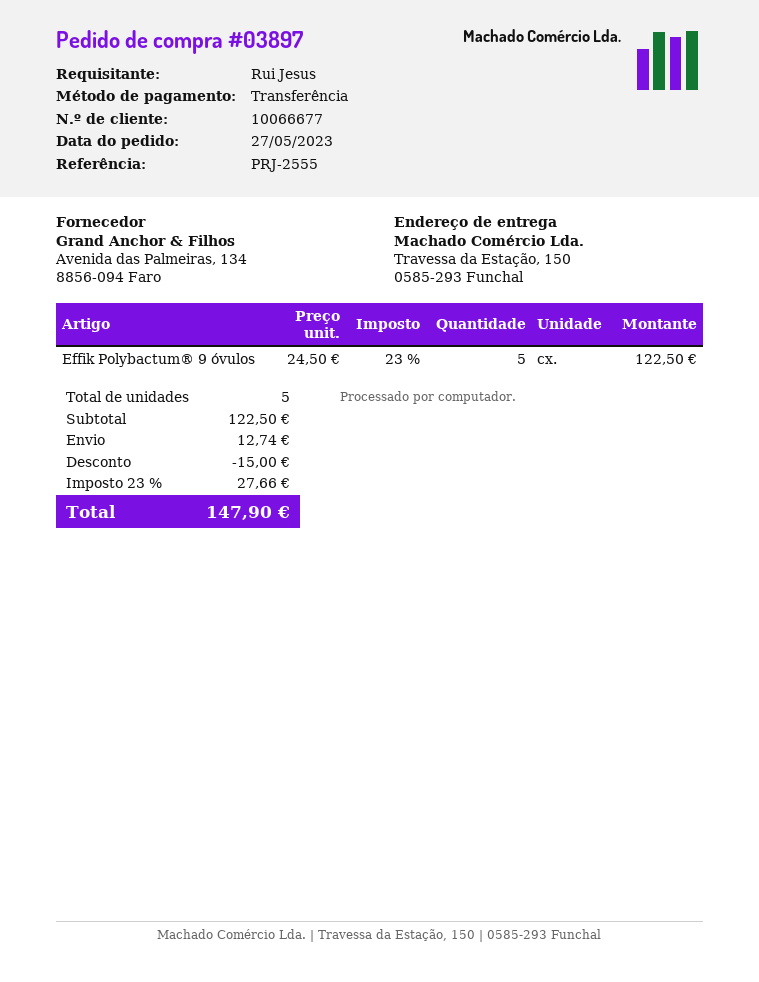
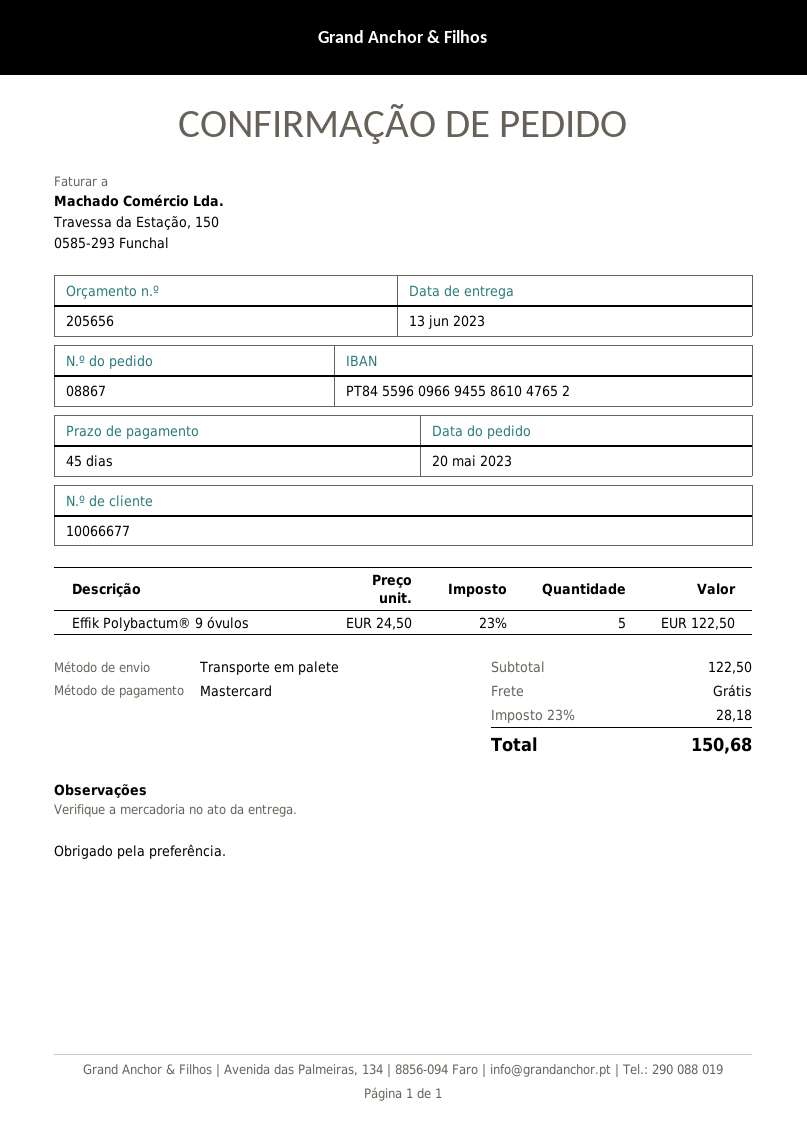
order number: 03897 -> 08867
order date: 2023-05-27 -> 2023-05-20
payment method: bank transfer -> Mastercard
discount: 15.00 -> none
shipping: 12.74 -> 0.00
tax: 23% = 27.66 -> 23% = 28.18
total: 147.90 -> 150.68

